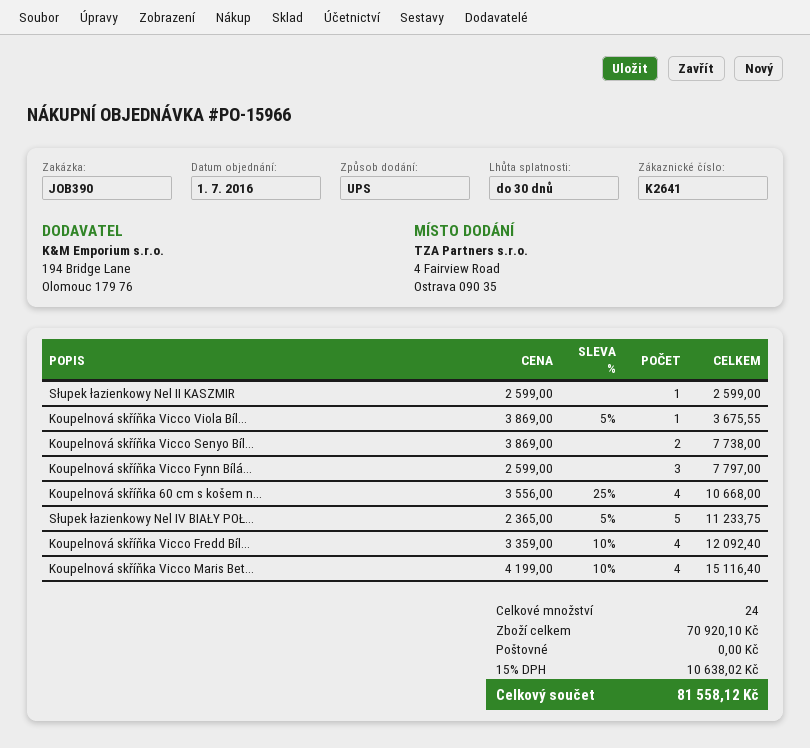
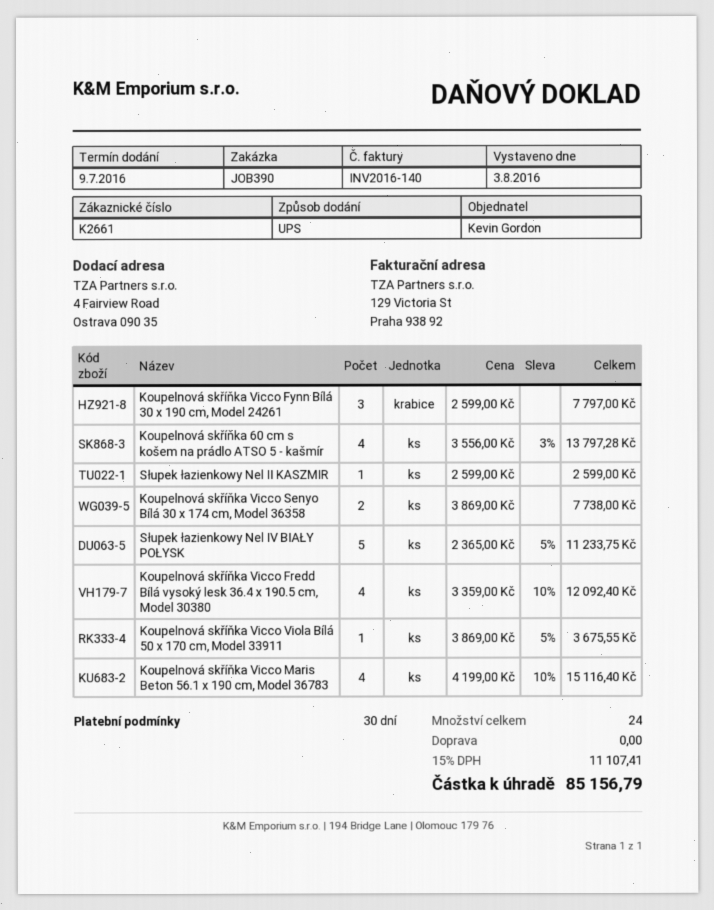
customer number: K2641 -> K2661
Koupelnová skříňka 60 cm s košem n...: 4 x 3556.00 - 25% = 10668.00 -> 4 x 3556.00 - 3% = 13797.28
tax: 15% = 10638.02 -> 15% = 11107.41
total: 81558.12 -> 85156.79

